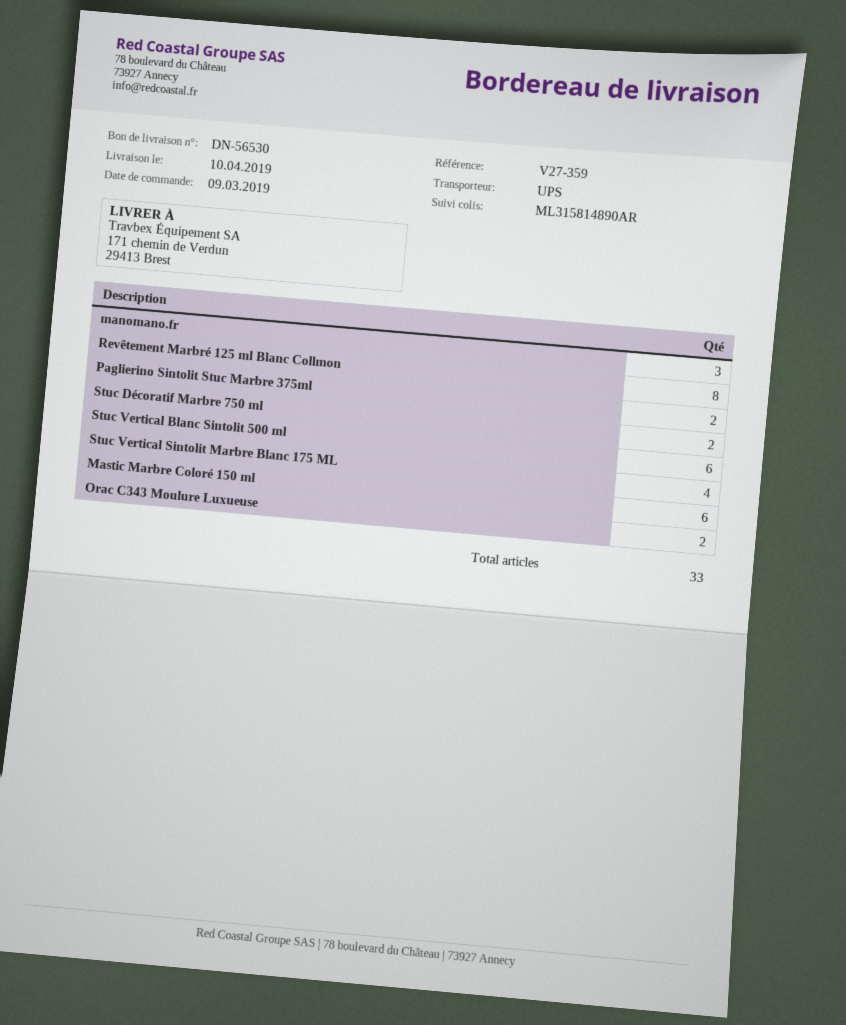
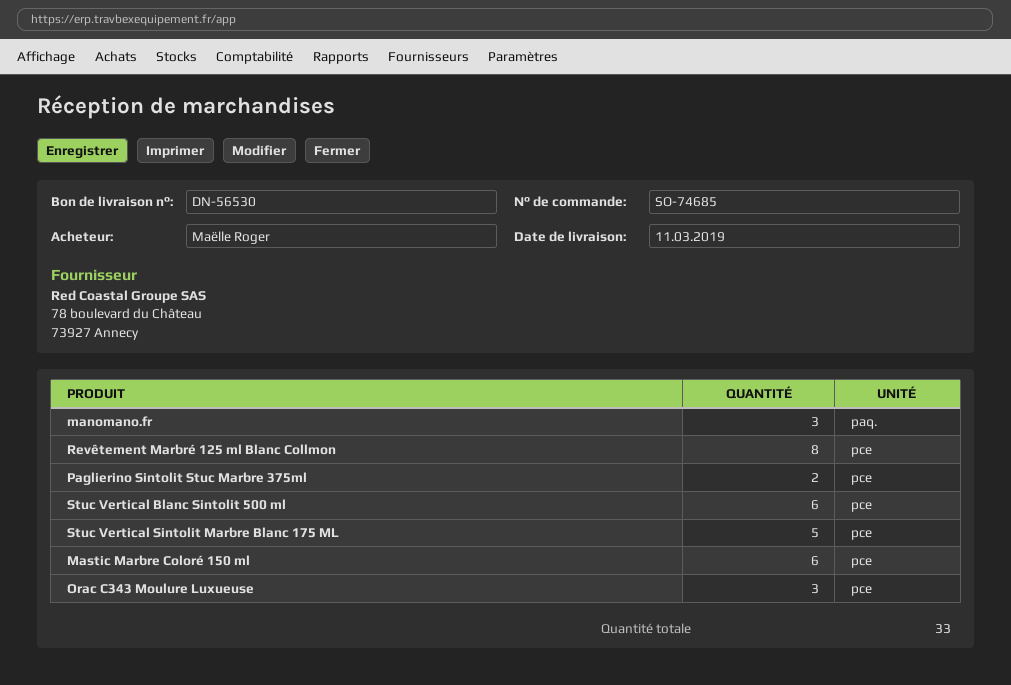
delivery date: 2019-04-10 -> 2019-03-11
Stuc Décoratif Marbre 750 ml: 2 -> none
Stuc Vertical Sintolit Marbre Blanc 175 ML: 4 -> 5
Orac C343 Moulure Luxueuse: 2 -> 3

